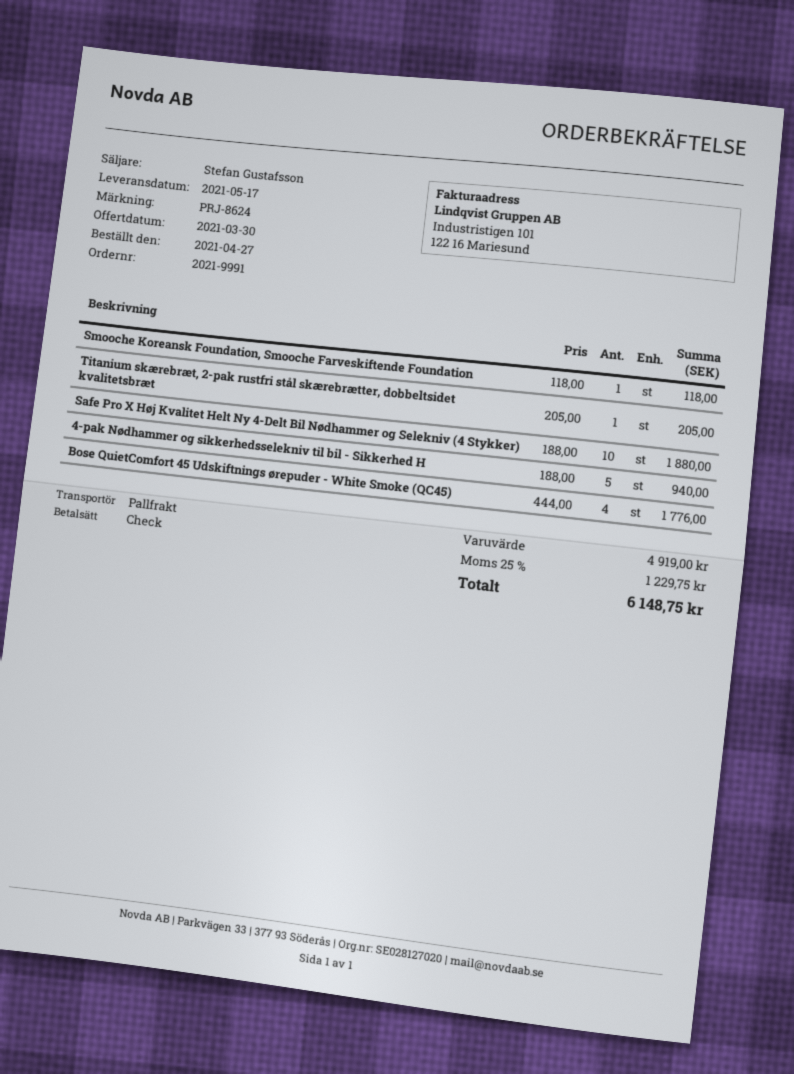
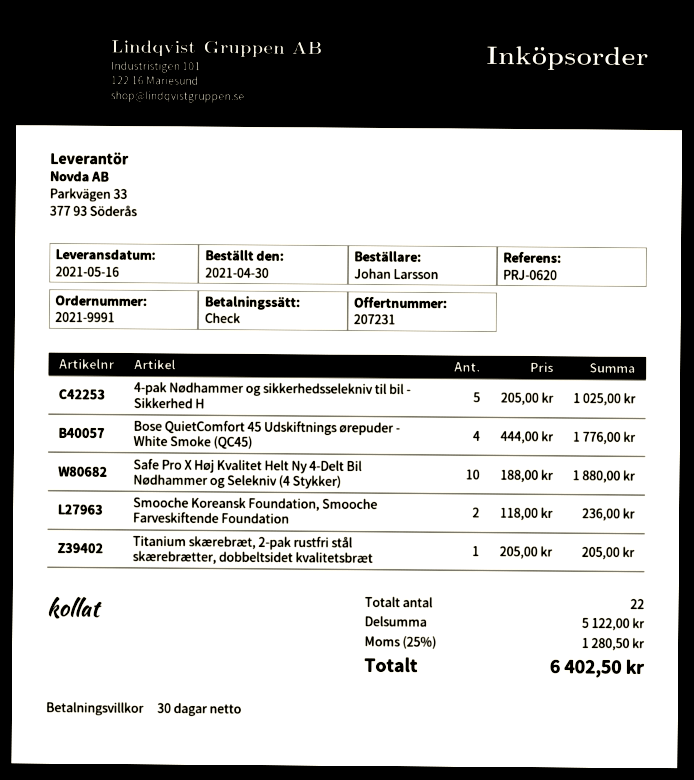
order date: 2021-04-27 -> 2021-04-30
delivery date: 2021-05-17 -> 2021-05-16
reference: PRJ-8624 -> PRJ-0620
Smooche Koreansk Foundation, Smooche Farveskiftende Foundation: 1 x 118.00 = 118.00 -> 2 x 118.00 = 236.00
4-pak Nødhammer og sikkerhedsselekniv til bil - Sikkerhed H: 5 x 188.00 = 940.00 -> 5 x 205.00 = 1025.00
subtotal: 4919.00 -> 5122.00
tax: 25% = 1229.75 -> 25% = 1280.50
total: 6148.75 -> 6402.50

